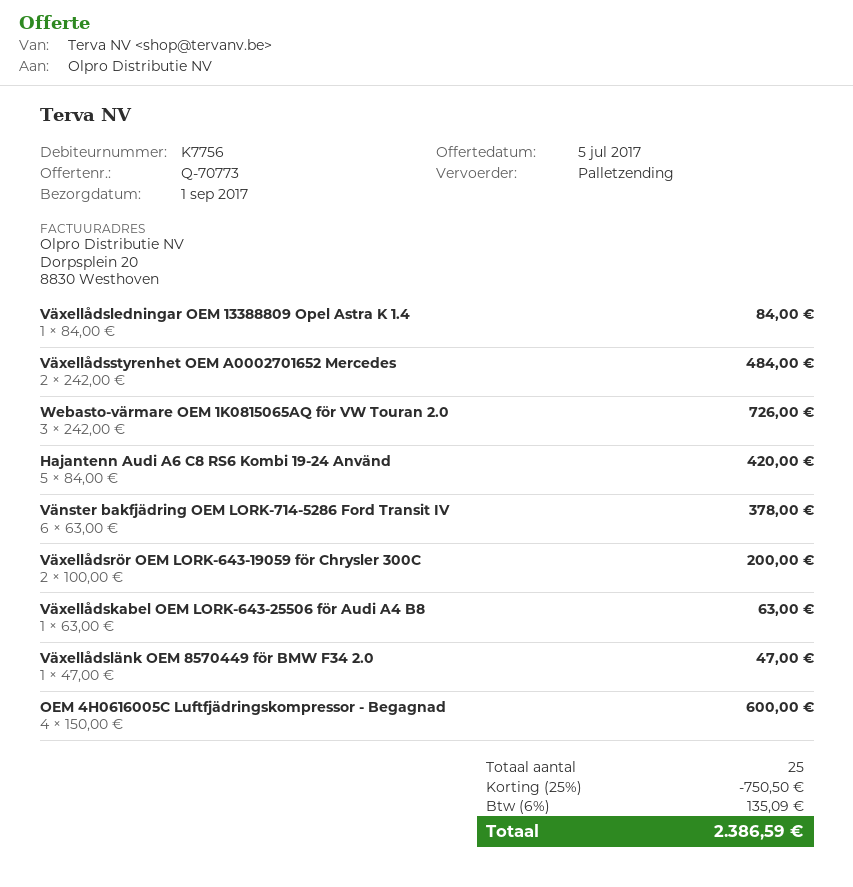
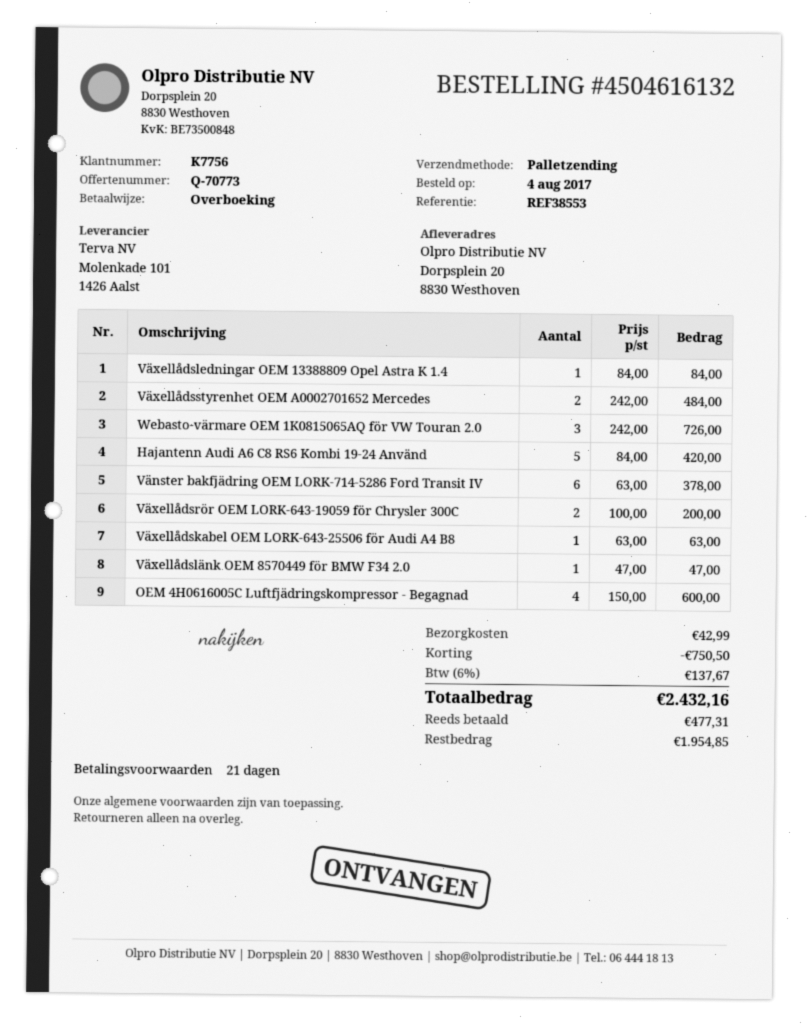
shipping: none -> 42.99
tax: 6% = 135.09 -> 6% = 137.67
total: 2386.59 -> 2432.16

